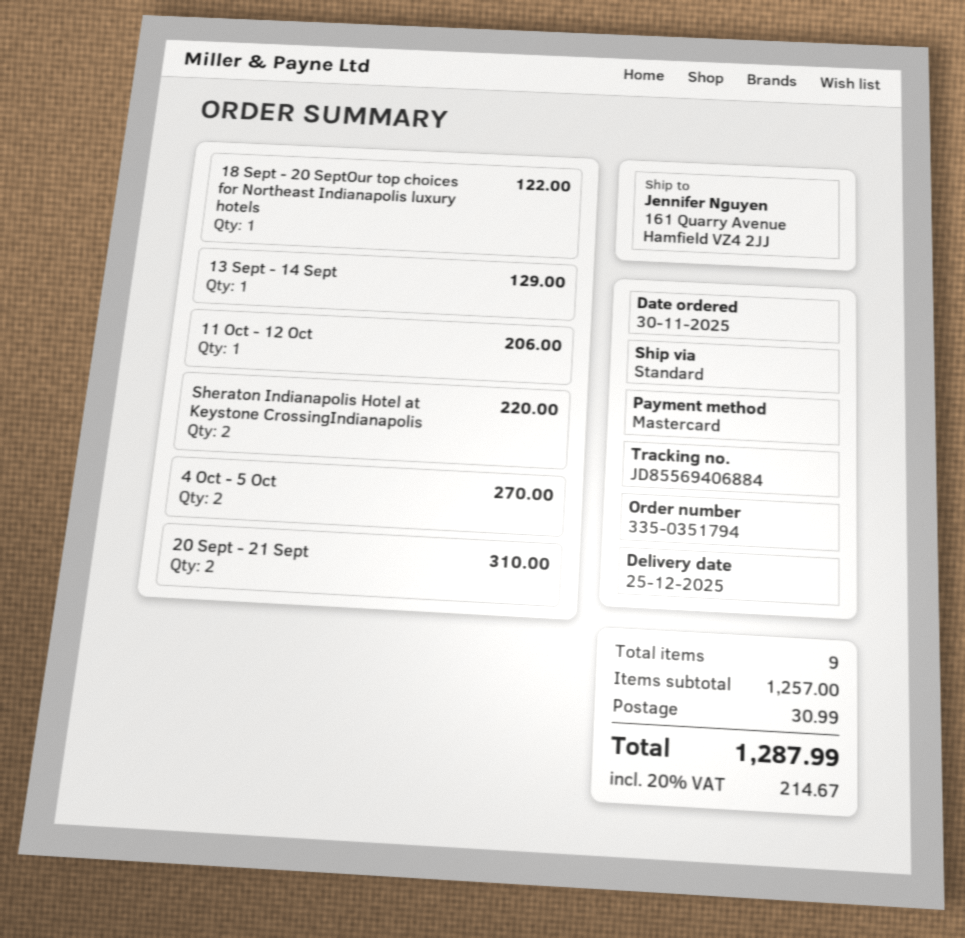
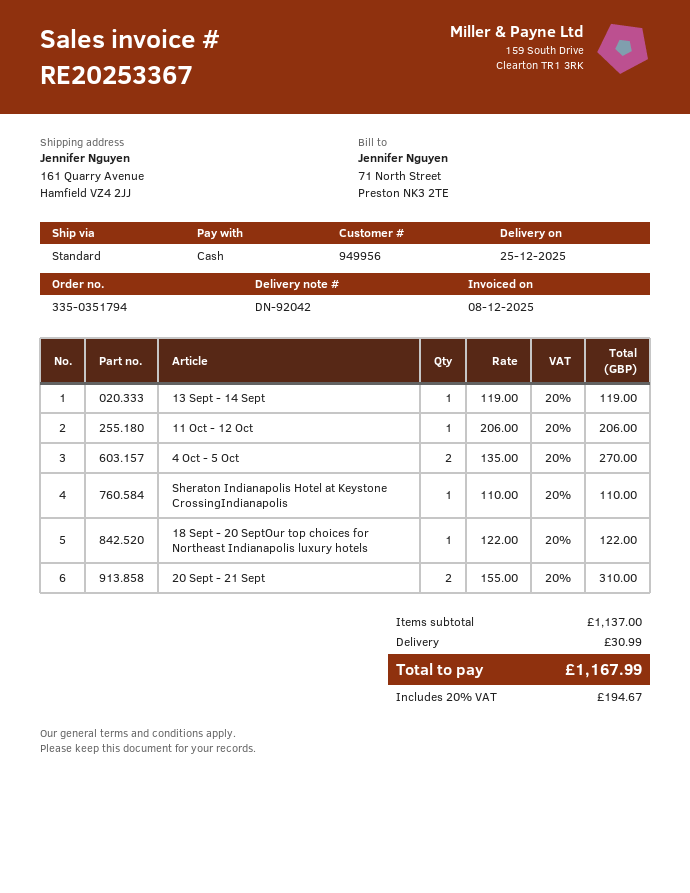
payment method: Mastercard -> cash
13 Sept - 14 Sept: 1 for 129.00 -> 1 for 119.00
Sheraton Indianapolis Hotel at Keystone CrossingIndianapolis: 2 for 220.00 -> 1 for 110.00
subtotal: 1257.00 -> 1137.00
tax: 20% = 214.67 -> 20% = 194.67
total: 1287.99 -> 1167.99

